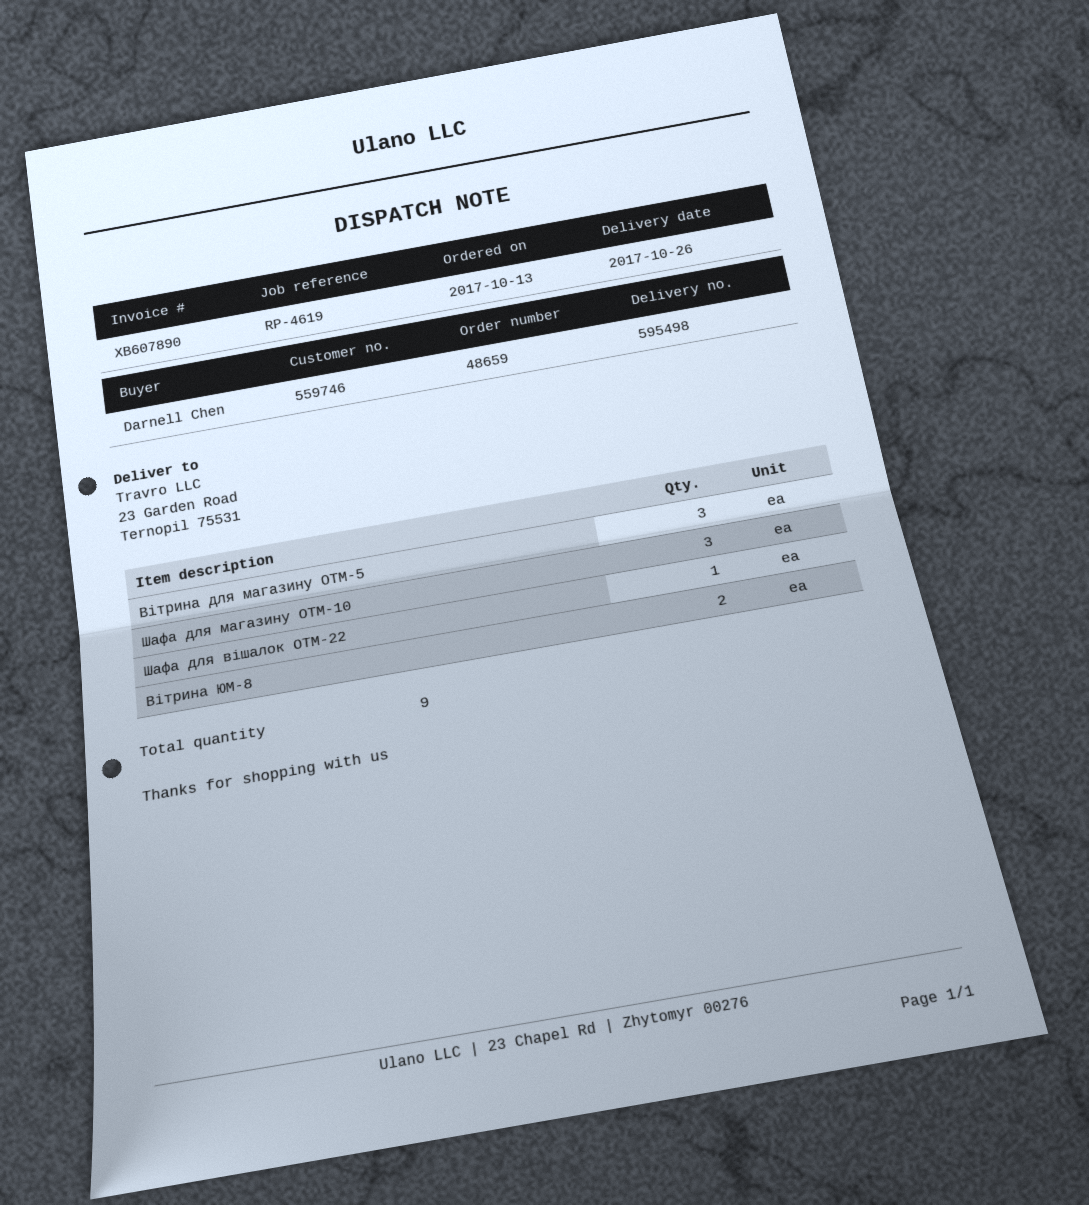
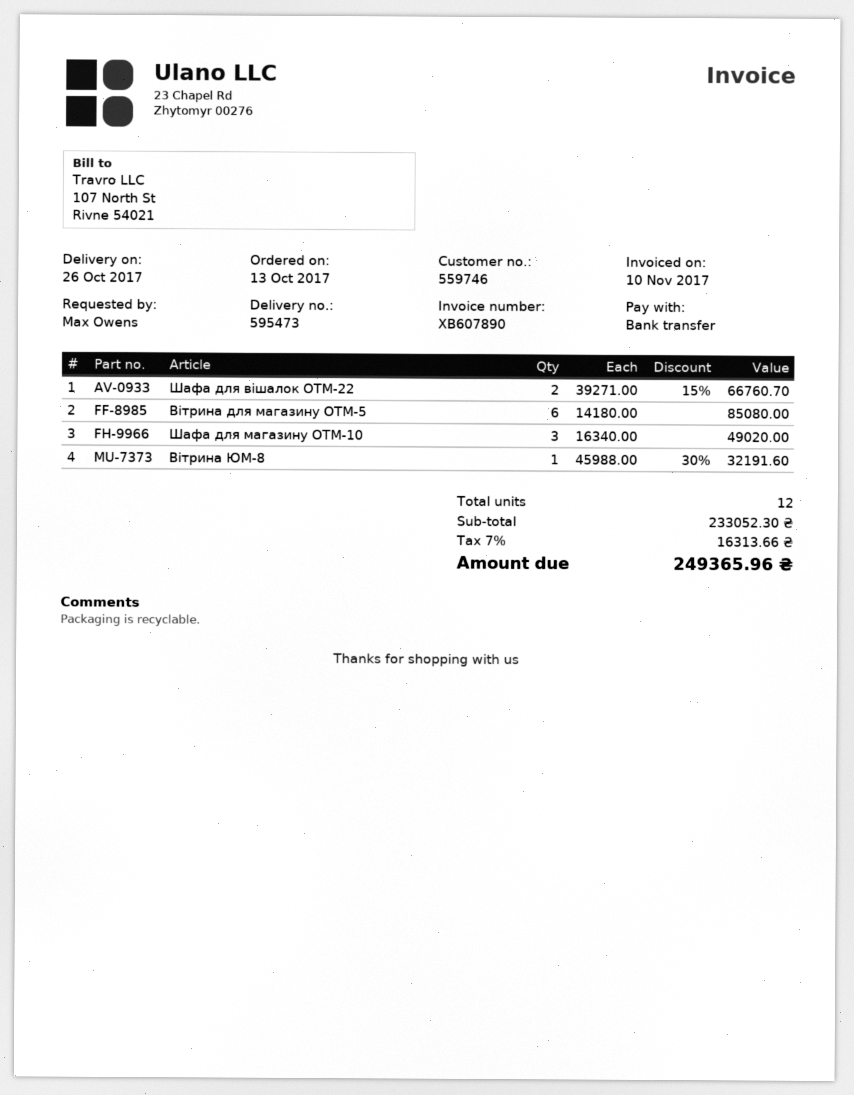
delivery note number: 595498 -> 595473
ordered by: Darnell Chen -> Max Owens
Вітрина для магазину ОТМ-5: 3 -> 6
Шафа для вішалок ОТМ-22: 1 -> 2
Вітрина ЮМ-8: 2 -> 1
total quantity: 9 -> 12

